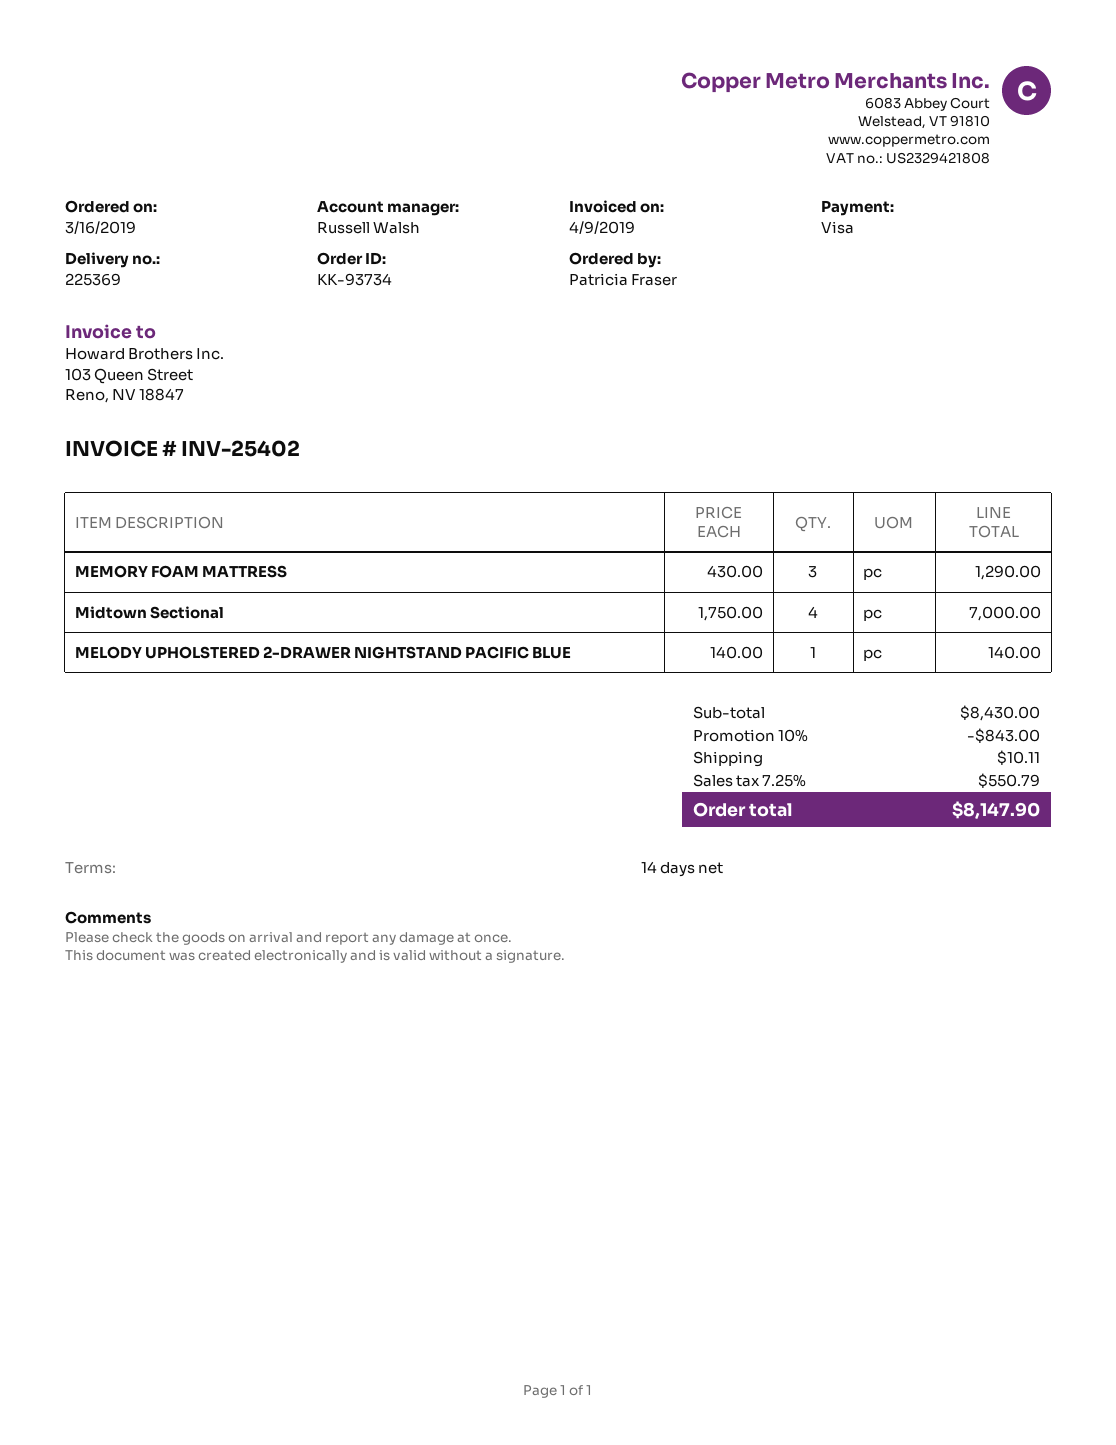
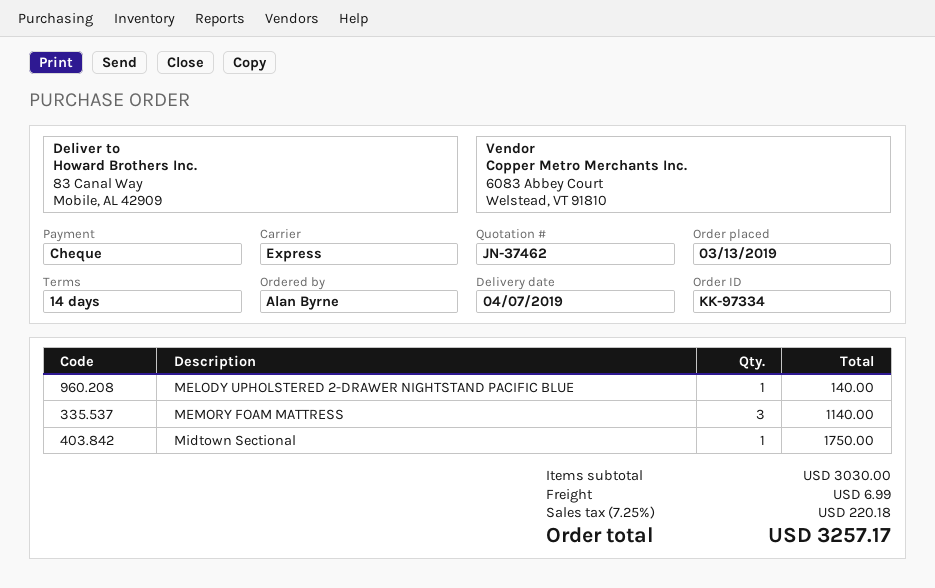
order number: KK-93734 -> KK-97334
order date: 2019-03-16 -> 2019-03-13
ordered by: Patricia Fraser -> Alan Byrne
payment method: Visa -> cheque
MEMORY FOAM MATTRESS: 3 for 1290.00 -> 3 for 1140.00
Midtown Sectional: 4 for 7000.00 -> 1 for 1750.00
subtotal: 8430.00 -> 3030.00
discount: 10% = 843.00 -> none
shipping: 10.11 -> 6.99
tax: 7.25% = 550.79 -> 7.25% = 220.18
total: 8147.90 -> 3257.17

